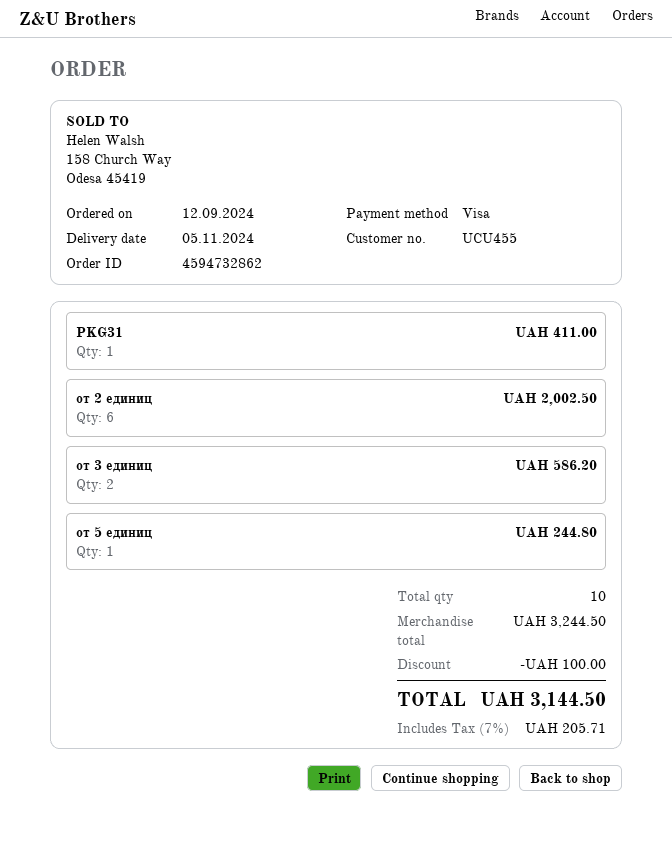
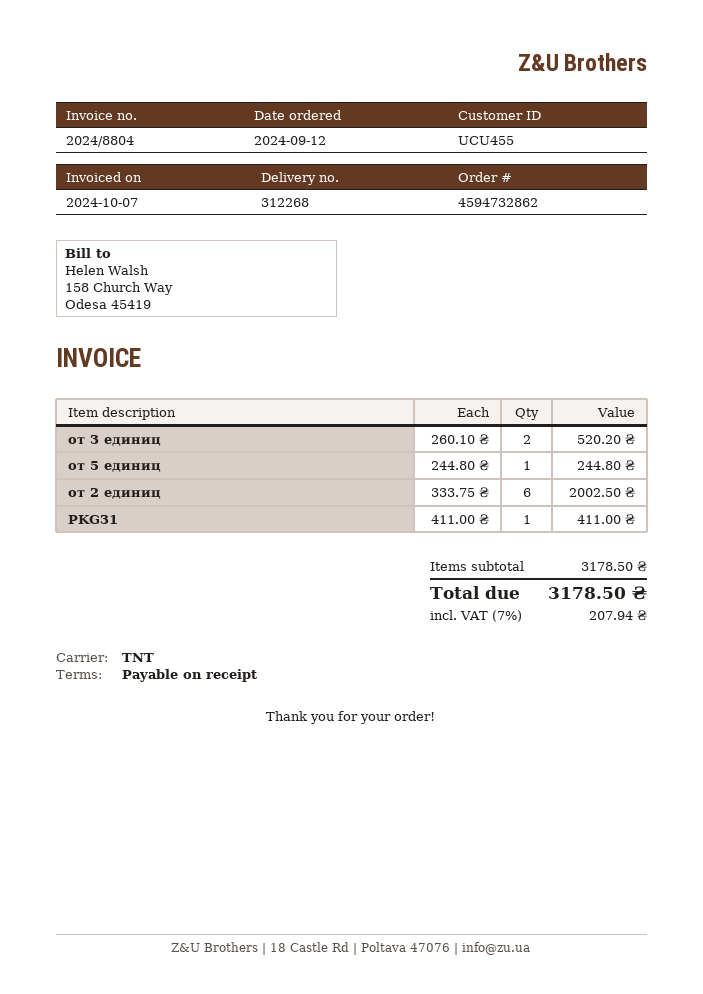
от 3 единиц: 2 for 586.20 -> 2 for 520.20
subtotal: 3244.50 -> 3178.50
discount: 100.00 -> none
tax: 7% = 205.71 -> 7% = 207.94
total: 3144.50 -> 3178.50

